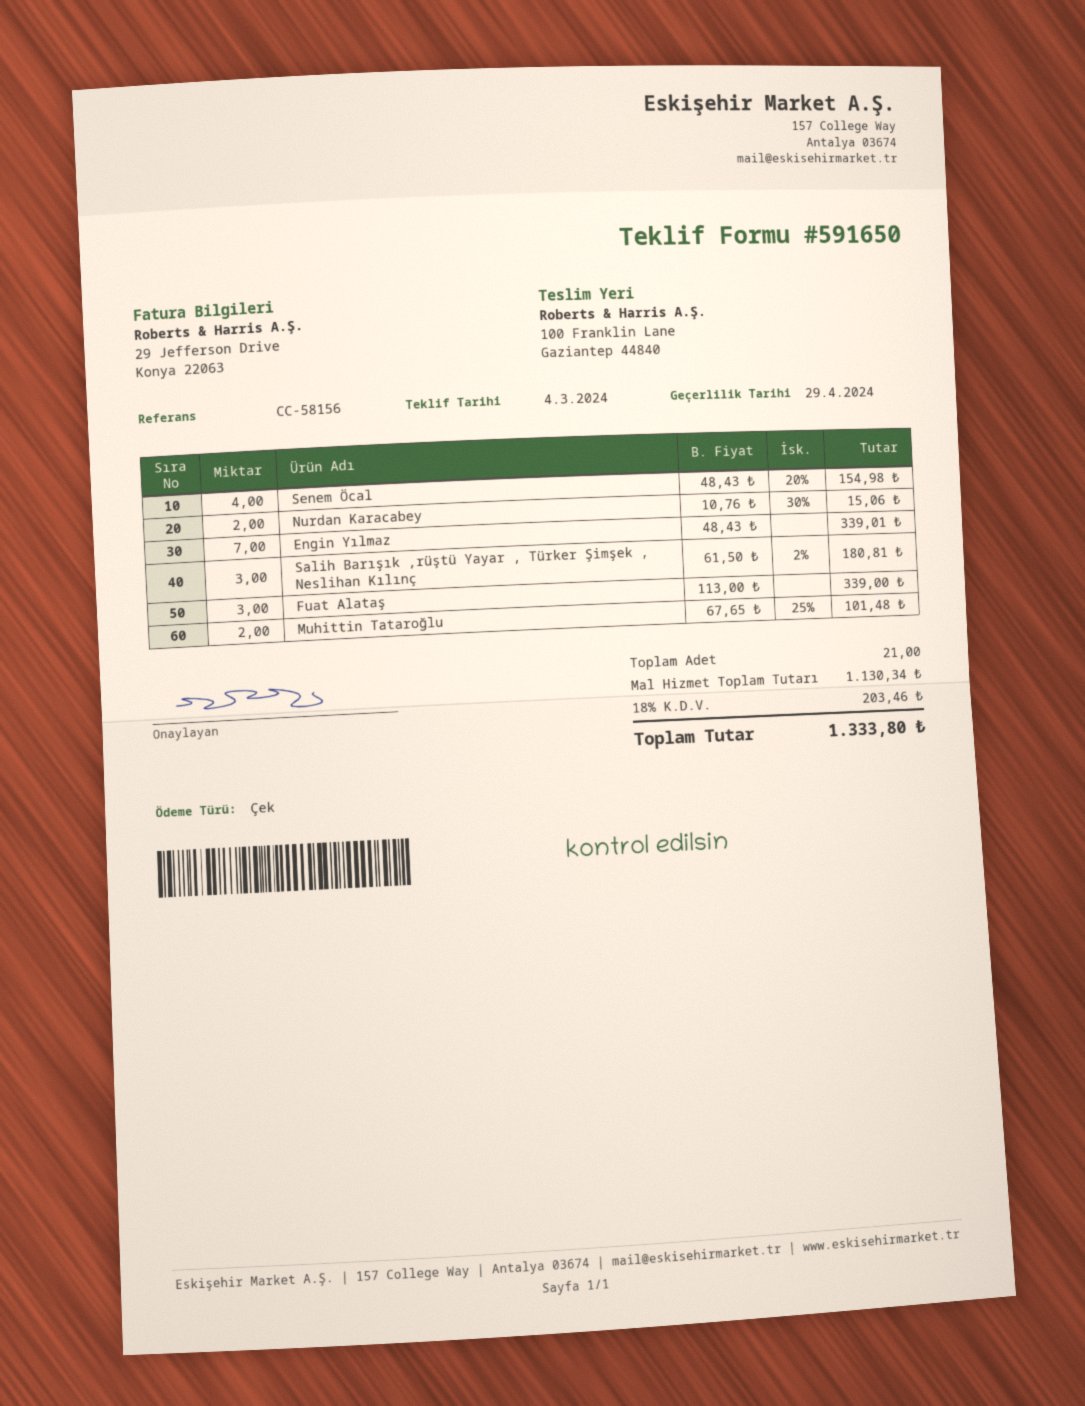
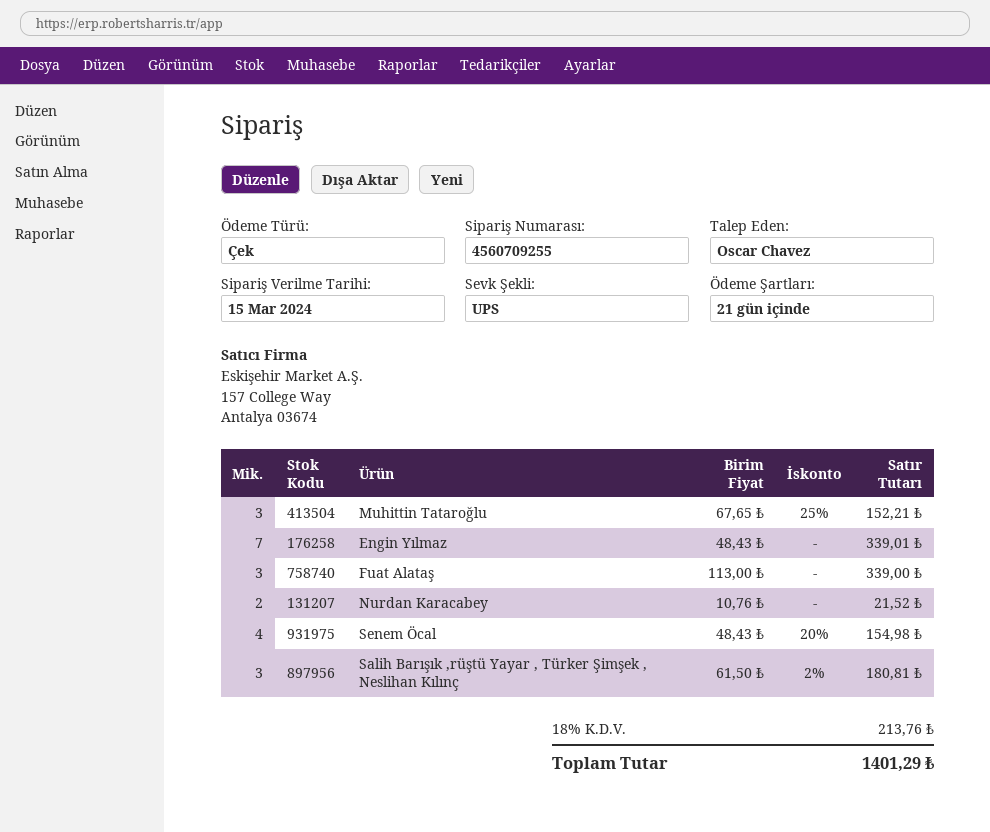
Nurdan Karacabey: 2 x 10.76 - 30% = 15.06 -> 2 x 10.76 = 21.52
Muhittin Tataroğlu: 2 x 67.65 - 25% = 101.48 -> 3 x 67.65 - 25% = 152.21
tax: 18% = 203.46 -> 18% = 213.76
total: 1333.80 -> 1401.29

